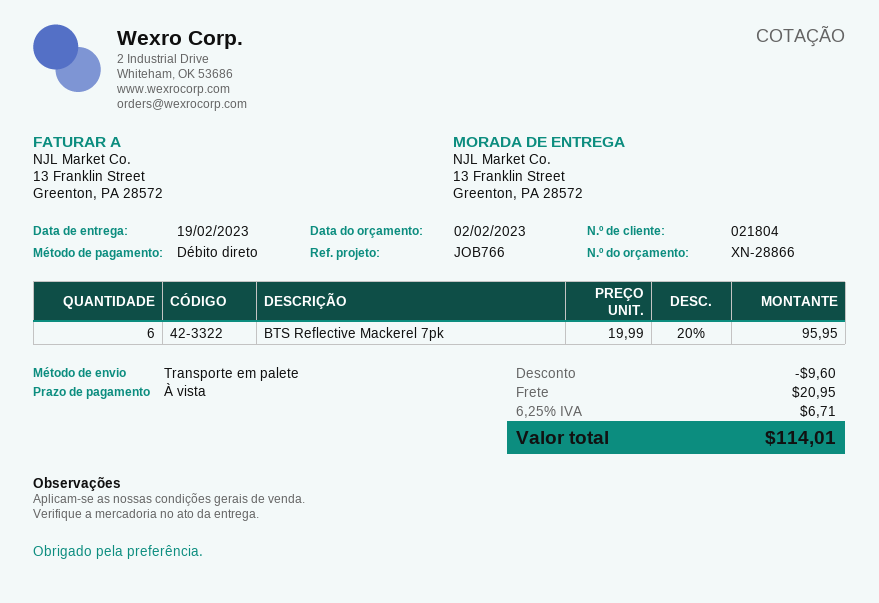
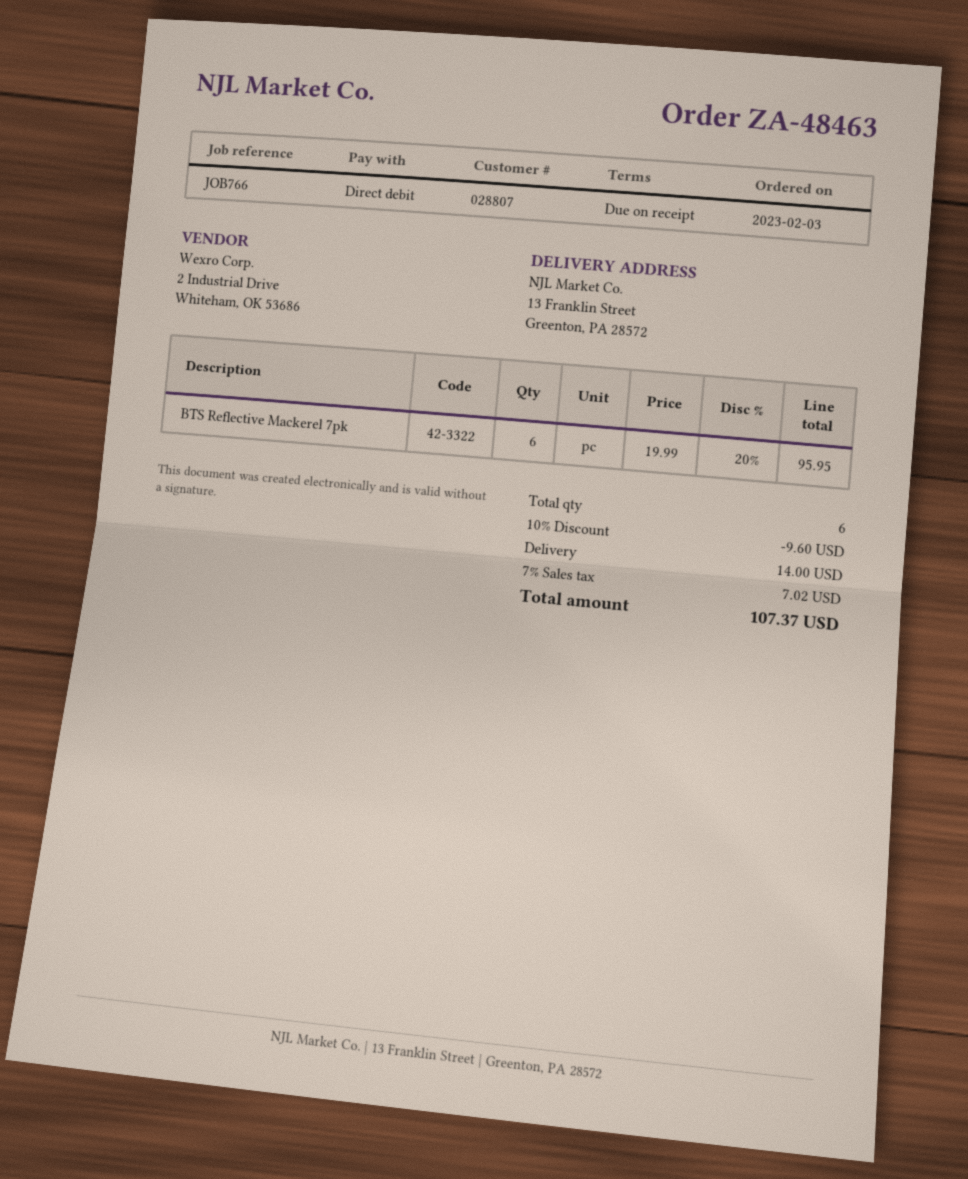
customer number: 021804 -> 028807
shipping: 20.95 -> 14.00
tax: 6.25% = 6.71 -> 7% = 7.02
total: 114.01 -> 107.37

